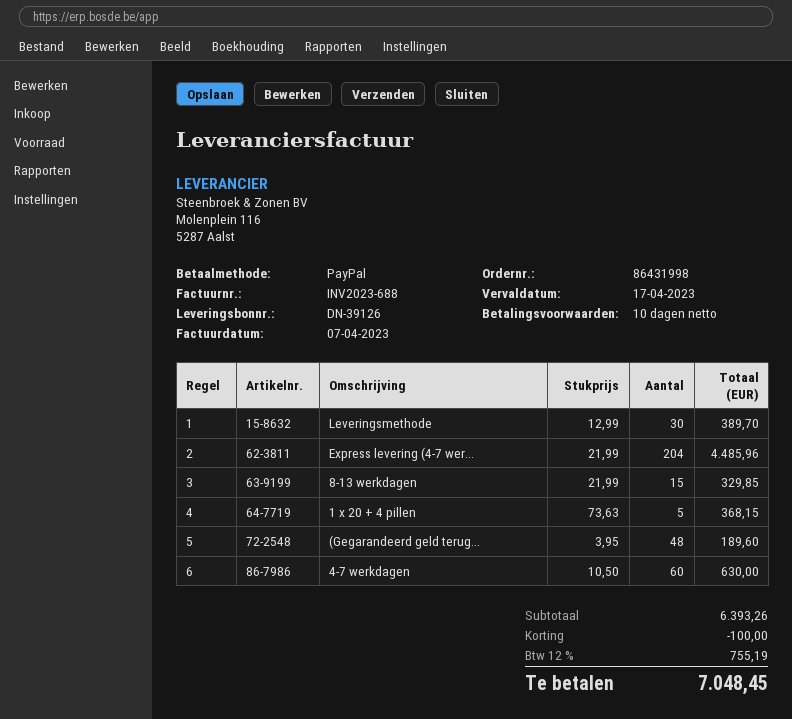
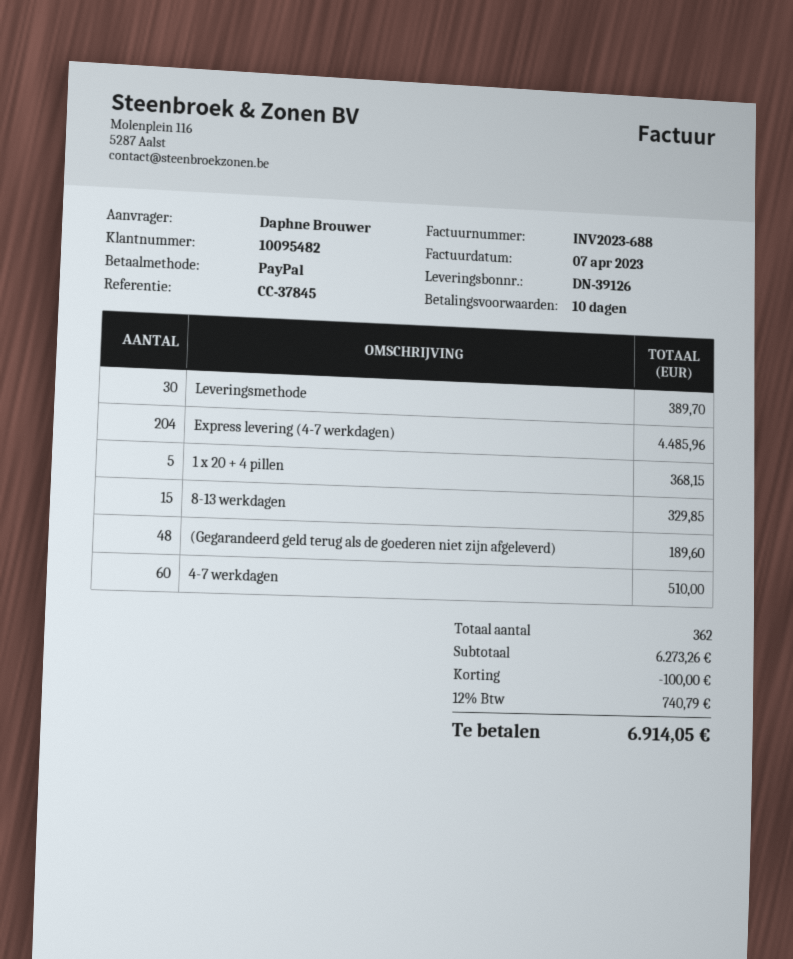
4-7 werkdagen: 60 for 630.00 -> 60 for 510.00
subtotal: 6393.26 -> 6273.26
tax: 12% = 755.19 -> 12% = 740.79
total: 7048.45 -> 6914.05

